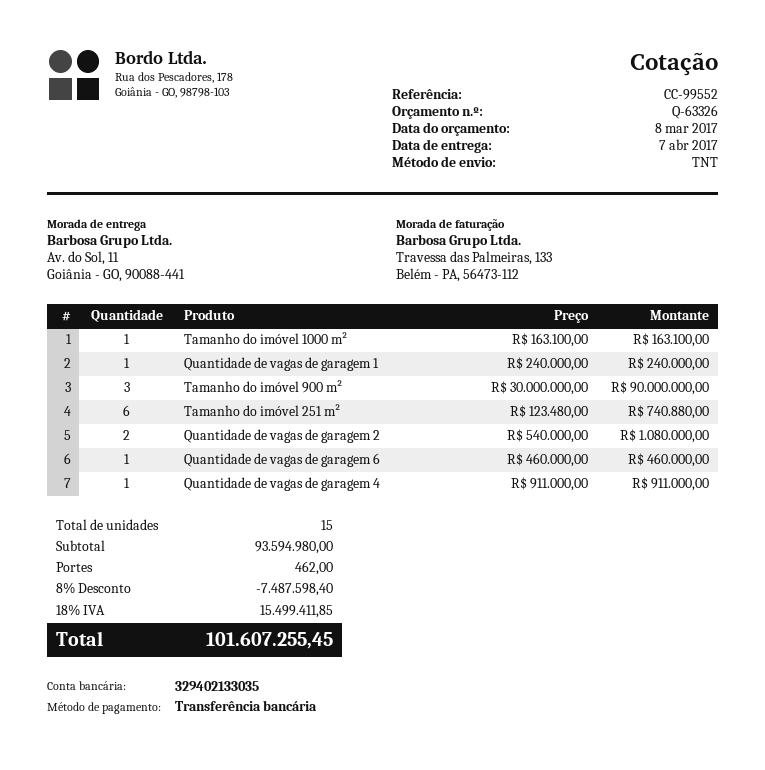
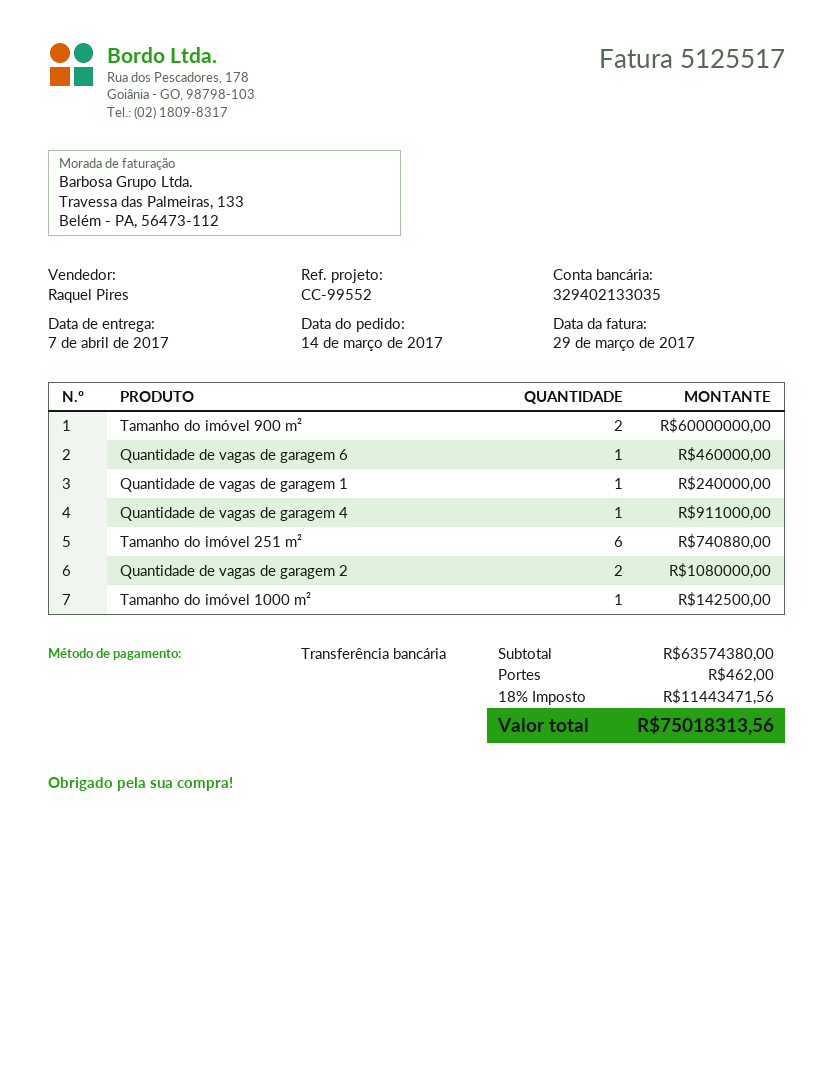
Tamanho do imóvel 1000 m²: 1 for 163100.00 -> 1 for 142500.00
Tamanho do imóvel 900 m²: 3 for 90000000.00 -> 2 for 60000000.00
subtotal: 93594980.00 -> 63574380.00
discount: 8% = 7487598.40 -> none
tax: 18% = 15499411.85 -> 18% = 11443471.56
total: 101607255.45 -> 75018313.56

